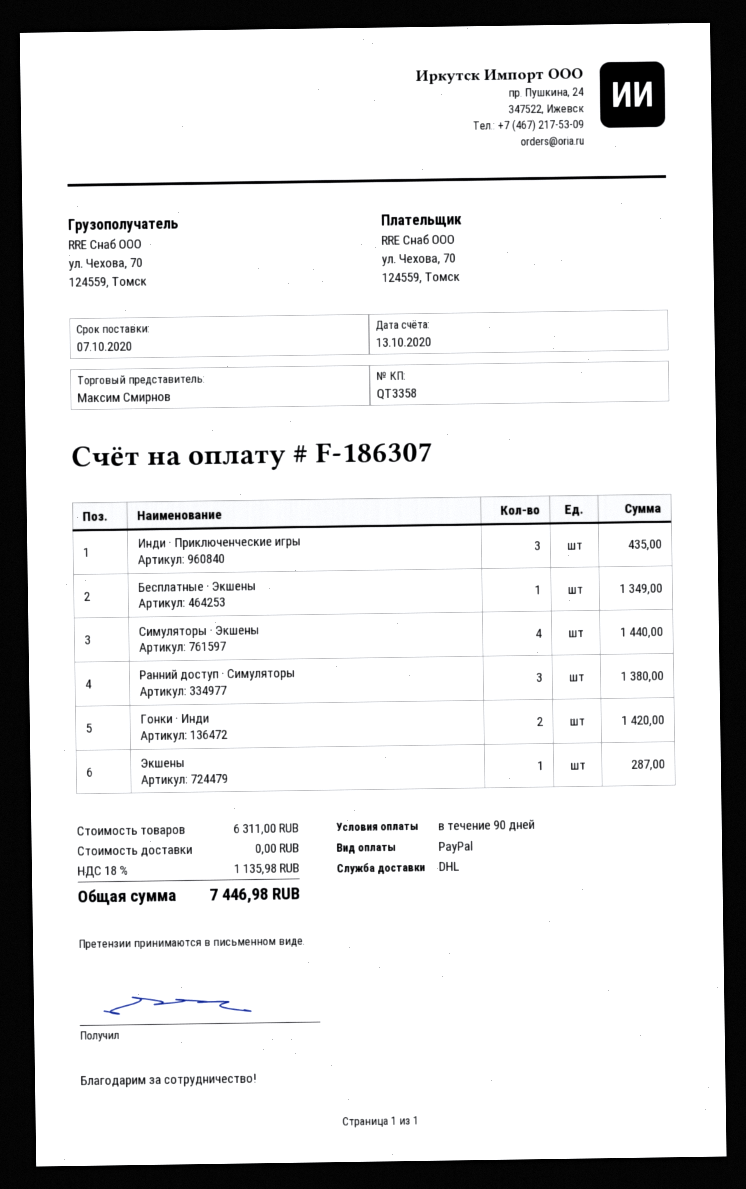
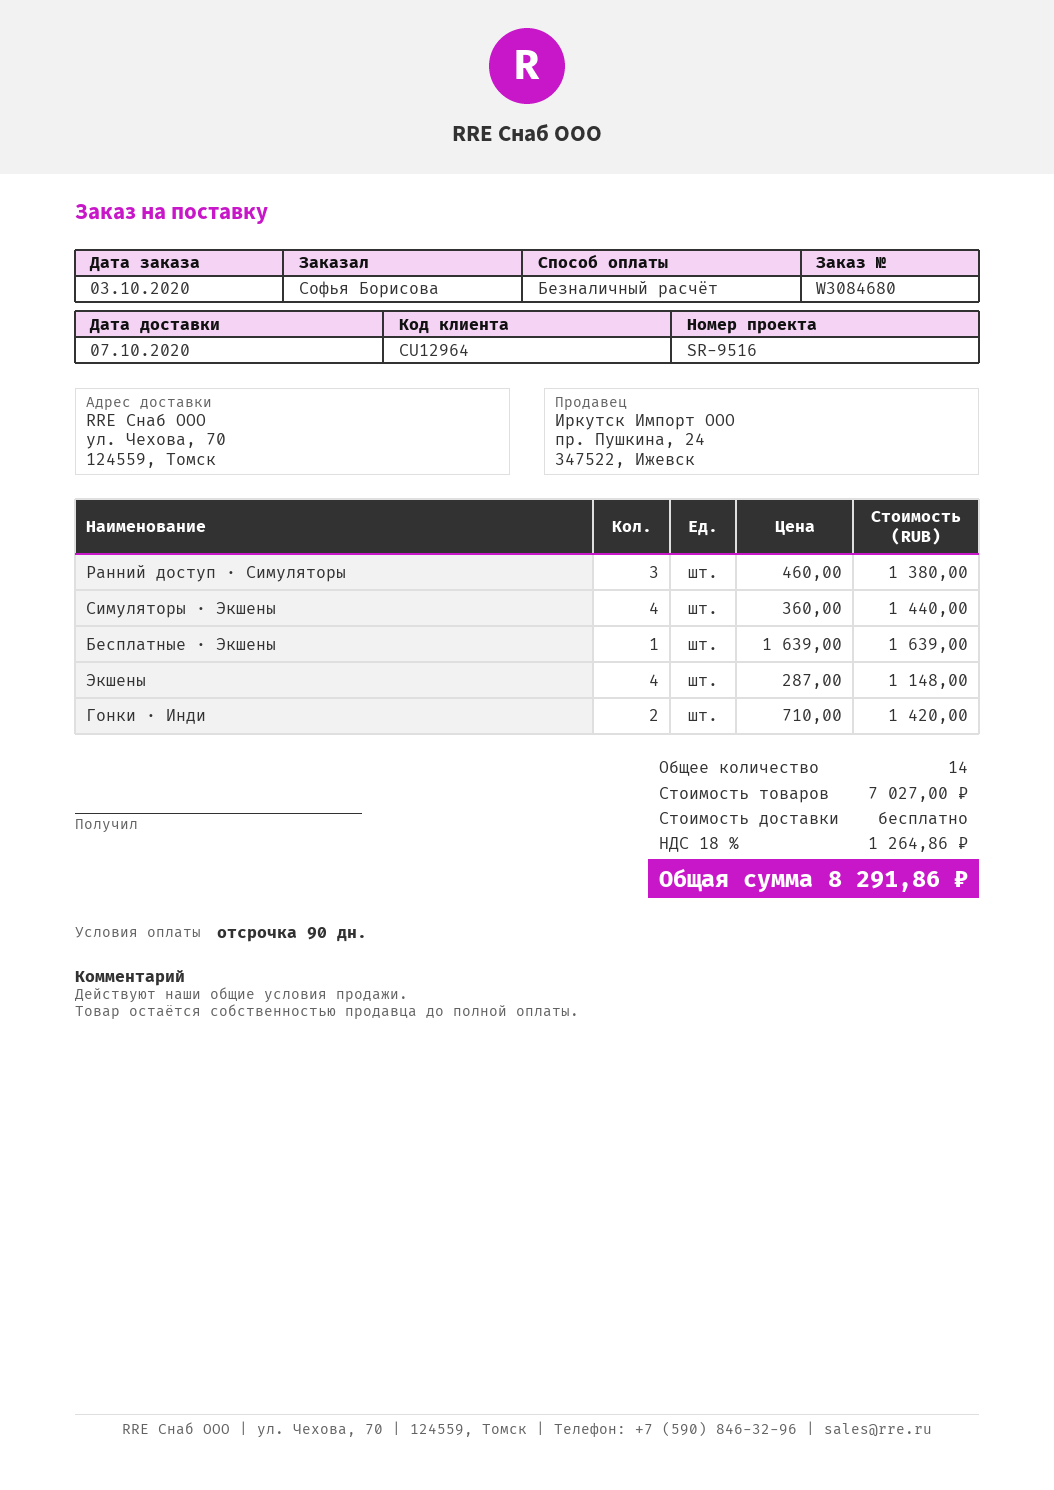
payment method: PayPal -> bank transfer
Инди · Приключенческие игры: 3 for 435.00 -> none
Бесплатные · Экшены: 1 for 1349.00 -> 1 for 1639.00
Экшены: 1 for 287.00 -> 4 for 1148.00
subtotal: 6311.00 -> 7027.00
tax: 18% = 1135.98 -> 18% = 1264.86
total: 7446.98 -> 8291.86

